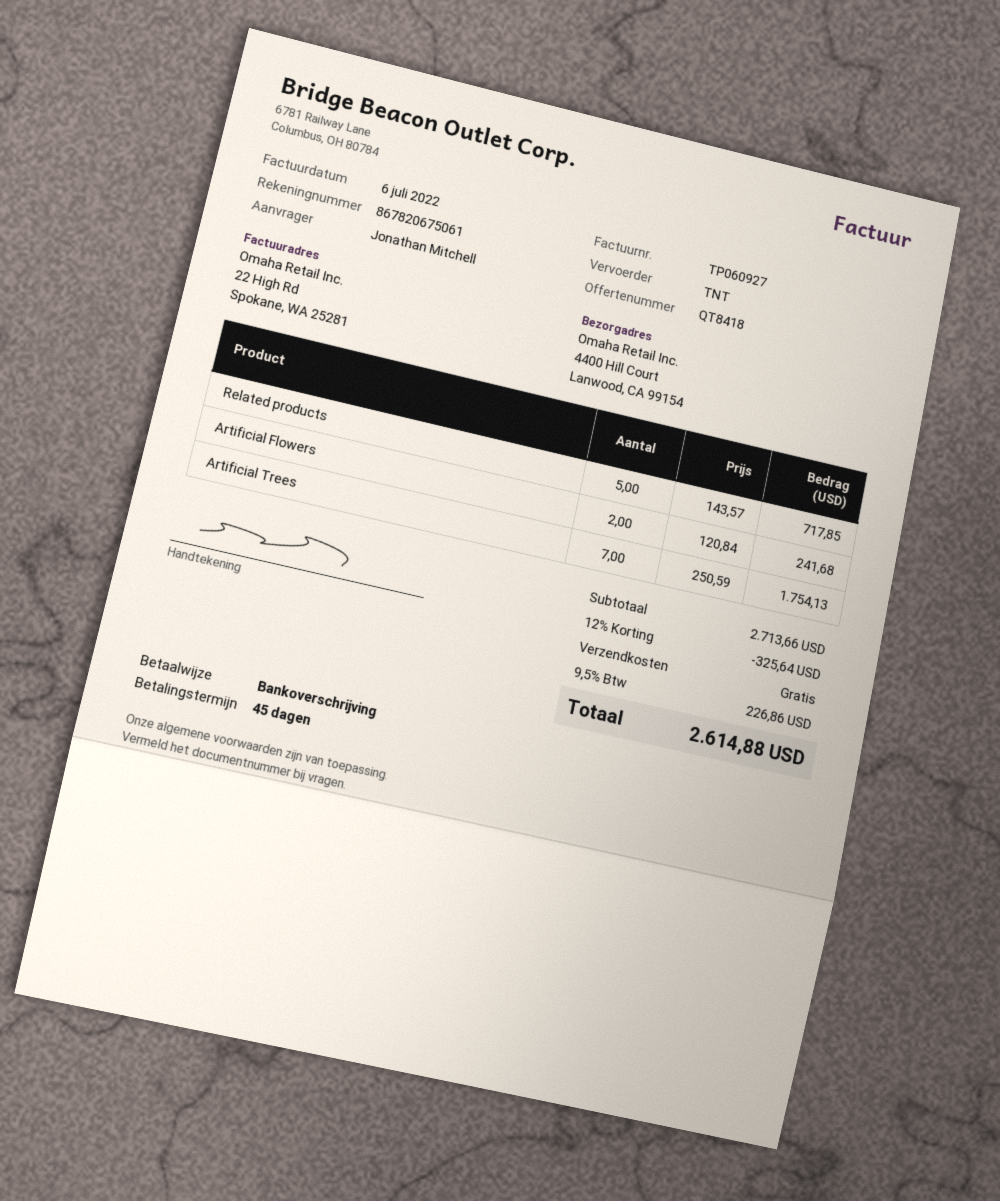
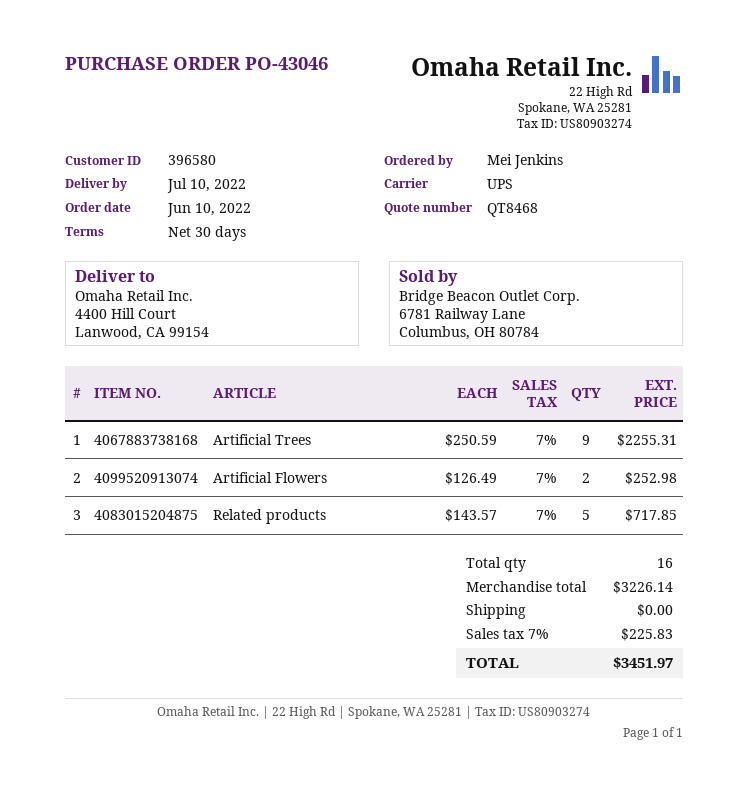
quote number: QT8418 -> QT8468
payment terms: 45 days -> 30 days
ordered by: Jonathan Mitchell -> Mei Jenkins
shipping method: TNT -> UPS
Artificial Flowers: 2 x 120.84 = 241.68 -> 2 x 126.49 = 252.98
Artificial Trees: 7 x 250.59 = 1754.13 -> 9 x 250.59 = 2255.31
subtotal: 2713.66 -> 3226.14
discount: 12% = 325.64 -> none
tax: 9.5% = 226.86 -> 7% = 225.83
total: 2614.88 -> 3451.97

